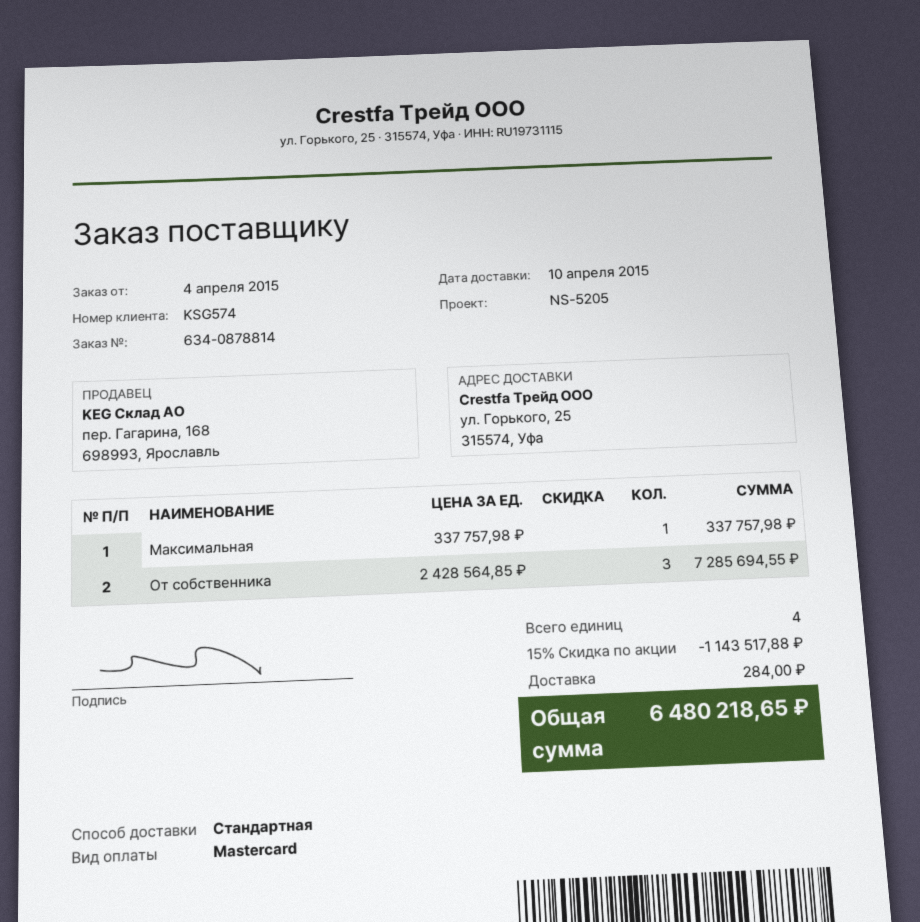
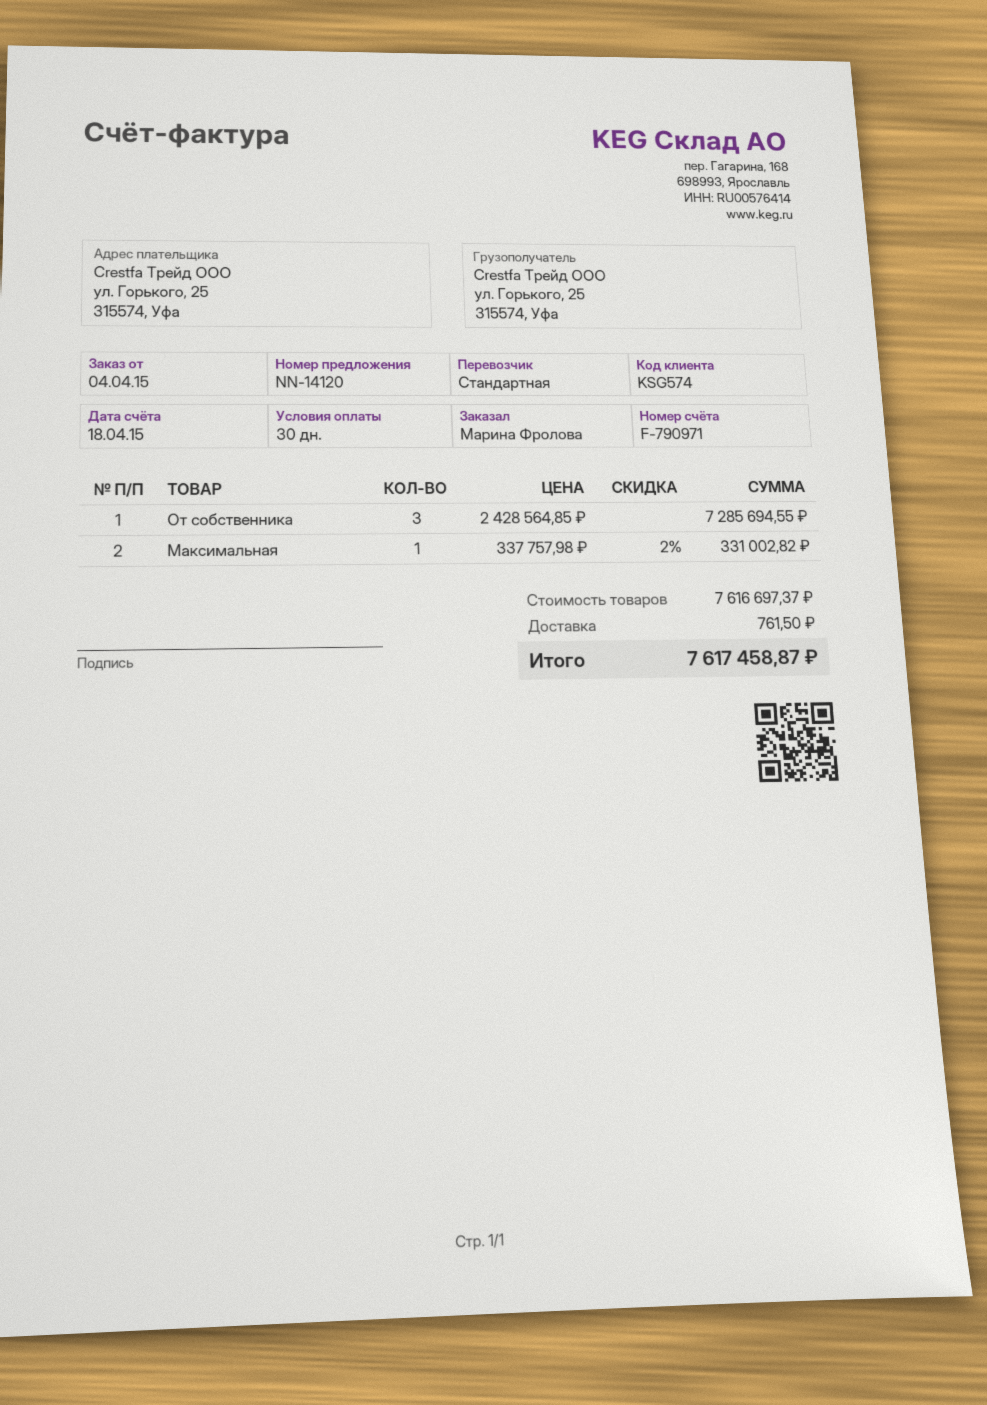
Максимальная: 1 x 337757.98 = 337757.98 -> 1 x 337757.98 - 2% = 331002.82
discount: 15% = 1143517.88 -> none
shipping: 284.00 -> 761.50
total: 6480218.65 -> 7617458.87

